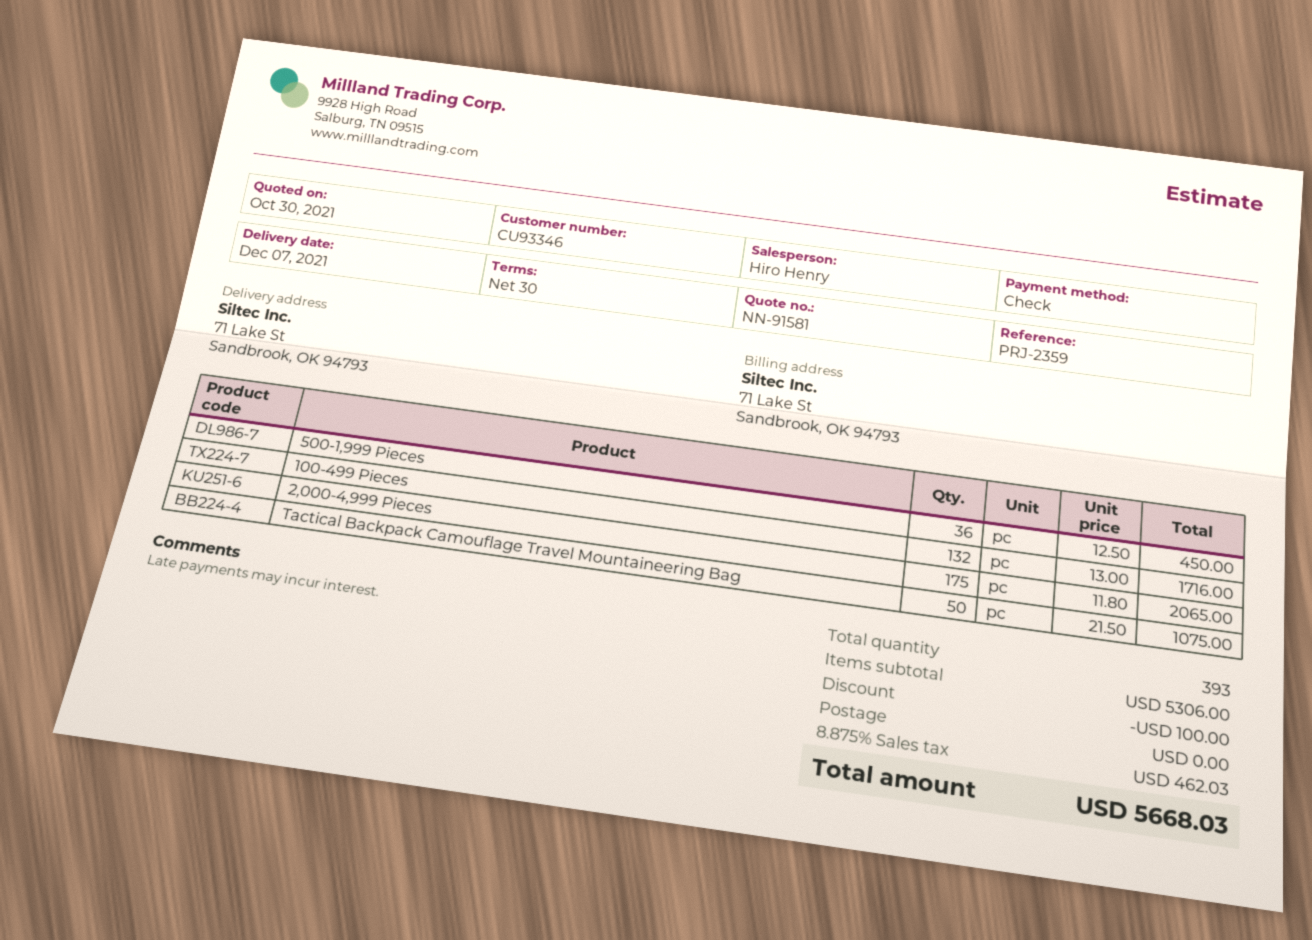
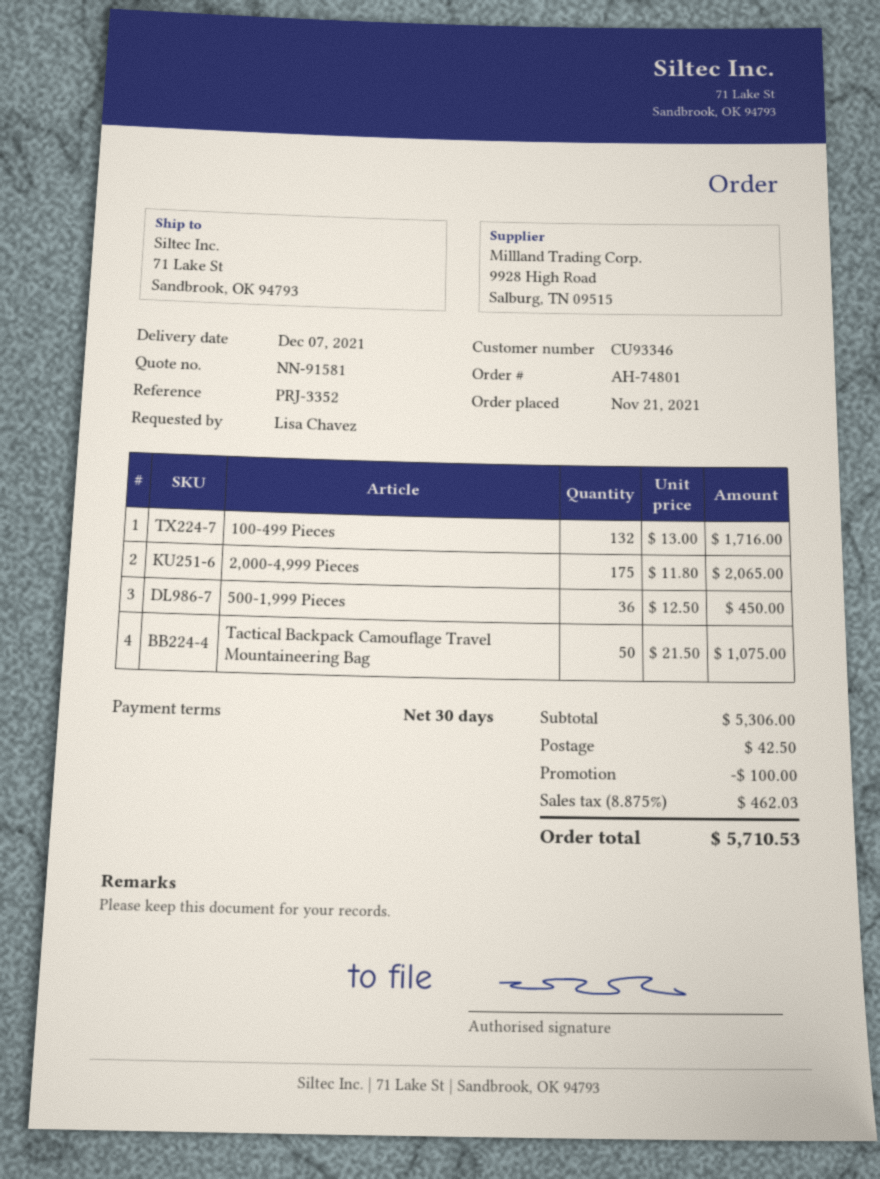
reference: PRJ-2359 -> PRJ-3352
shipping: 0.00 -> 42.50
total: 5668.03 -> 5710.53

